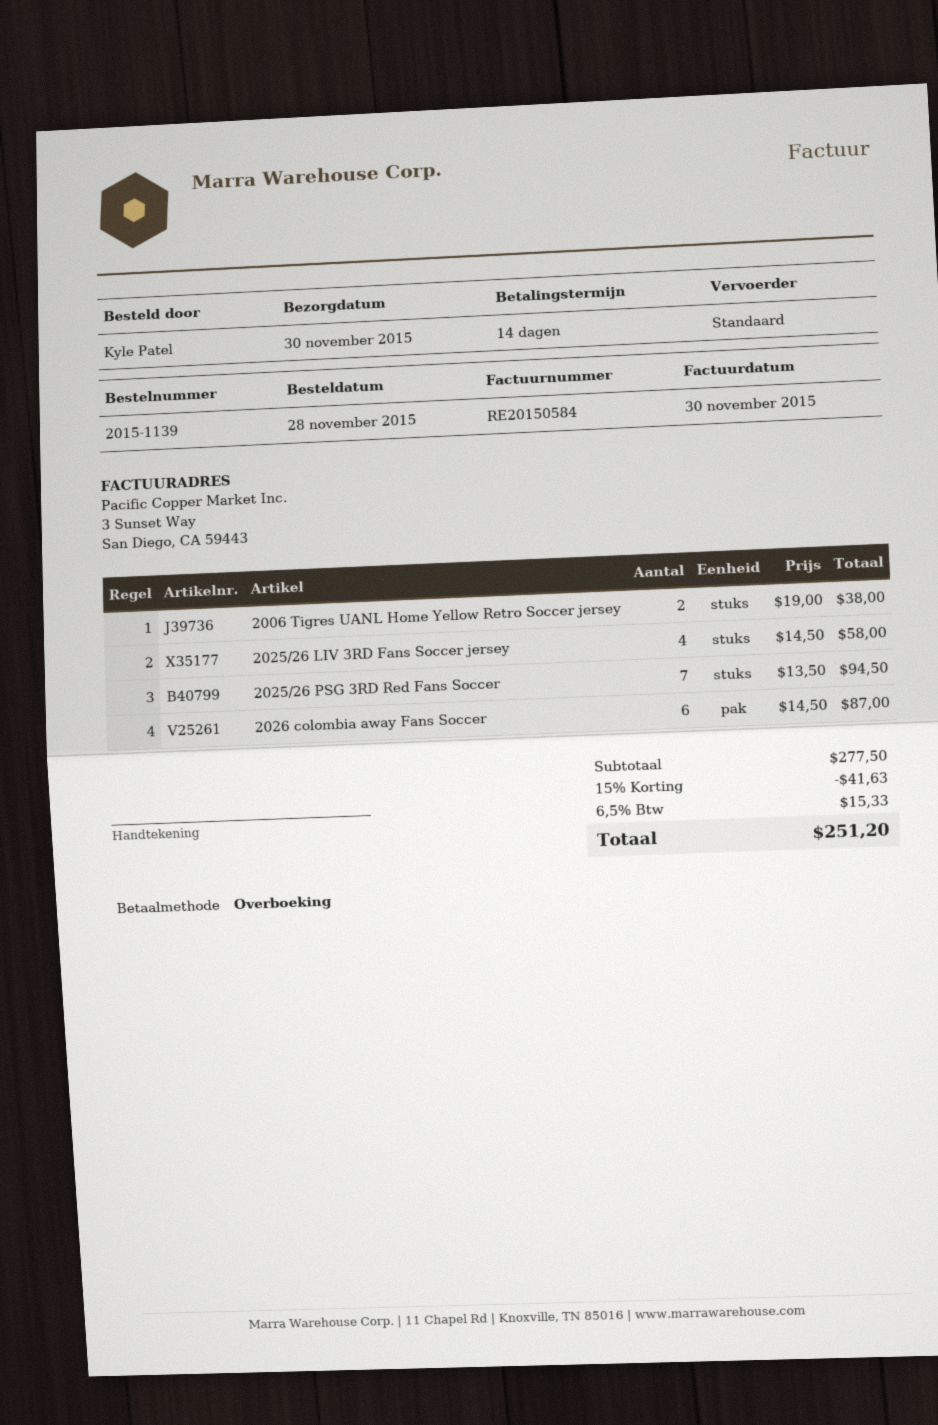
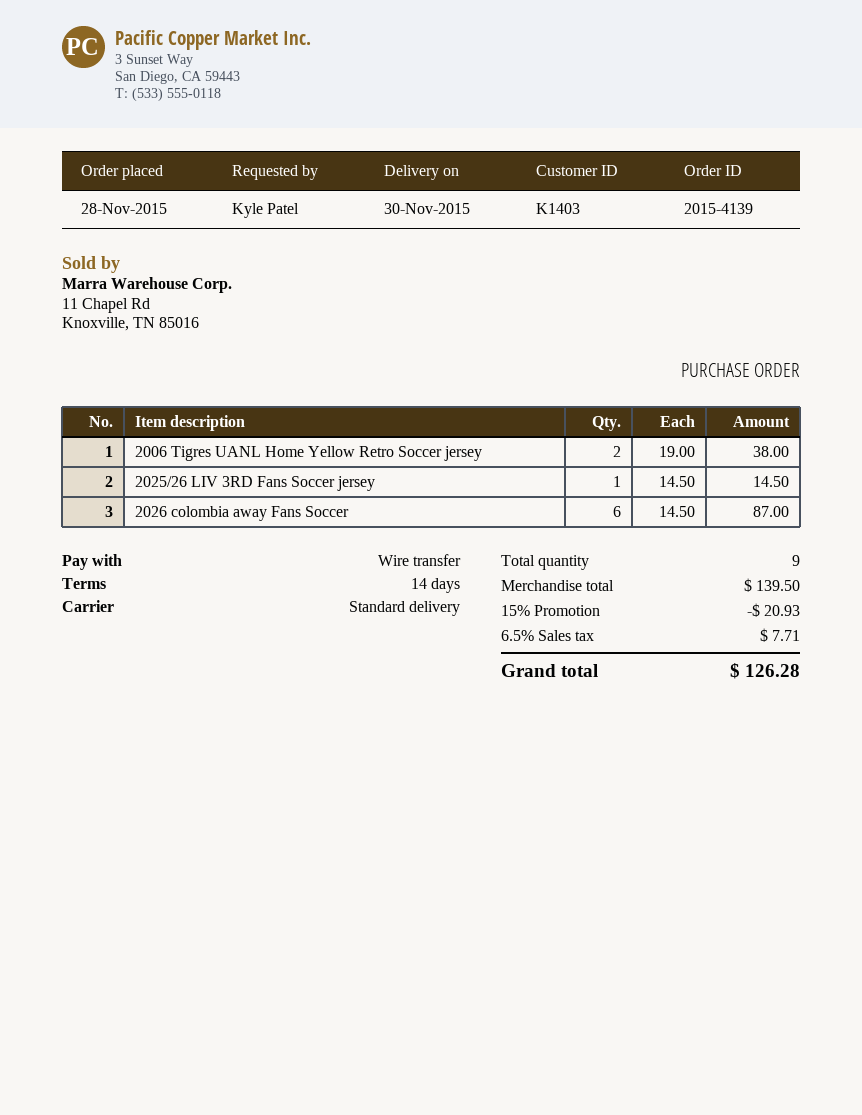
order number: 2015-1139 -> 2015-4139
2025/26 LIV 3RD Fans Soccer jersey: 4 x 14.50 = 58.00 -> 1 x 14.50 = 14.50
2025/26 PSG 3RD Red Fans Soccer: 7 x 13.50 = 94.50 -> none
subtotal: 277.50 -> 139.50
discount: 15% = 41.63 -> 15% = 20.93
tax: 6.5% = 15.33 -> 6.5% = 7.71
total: 251.20 -> 126.28

